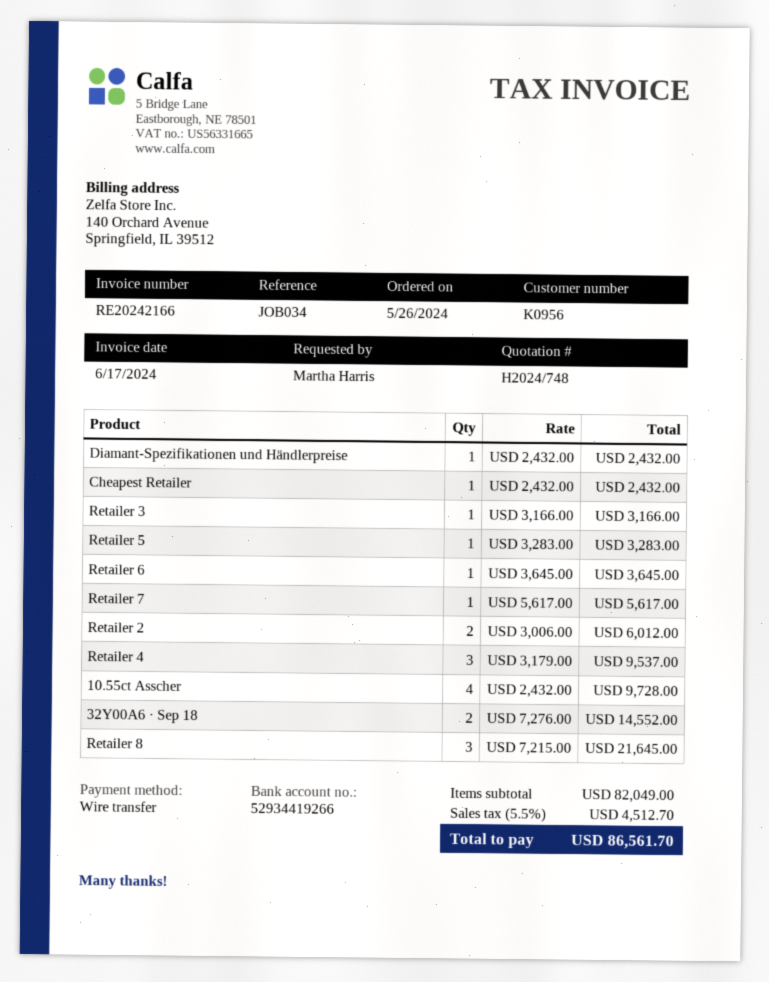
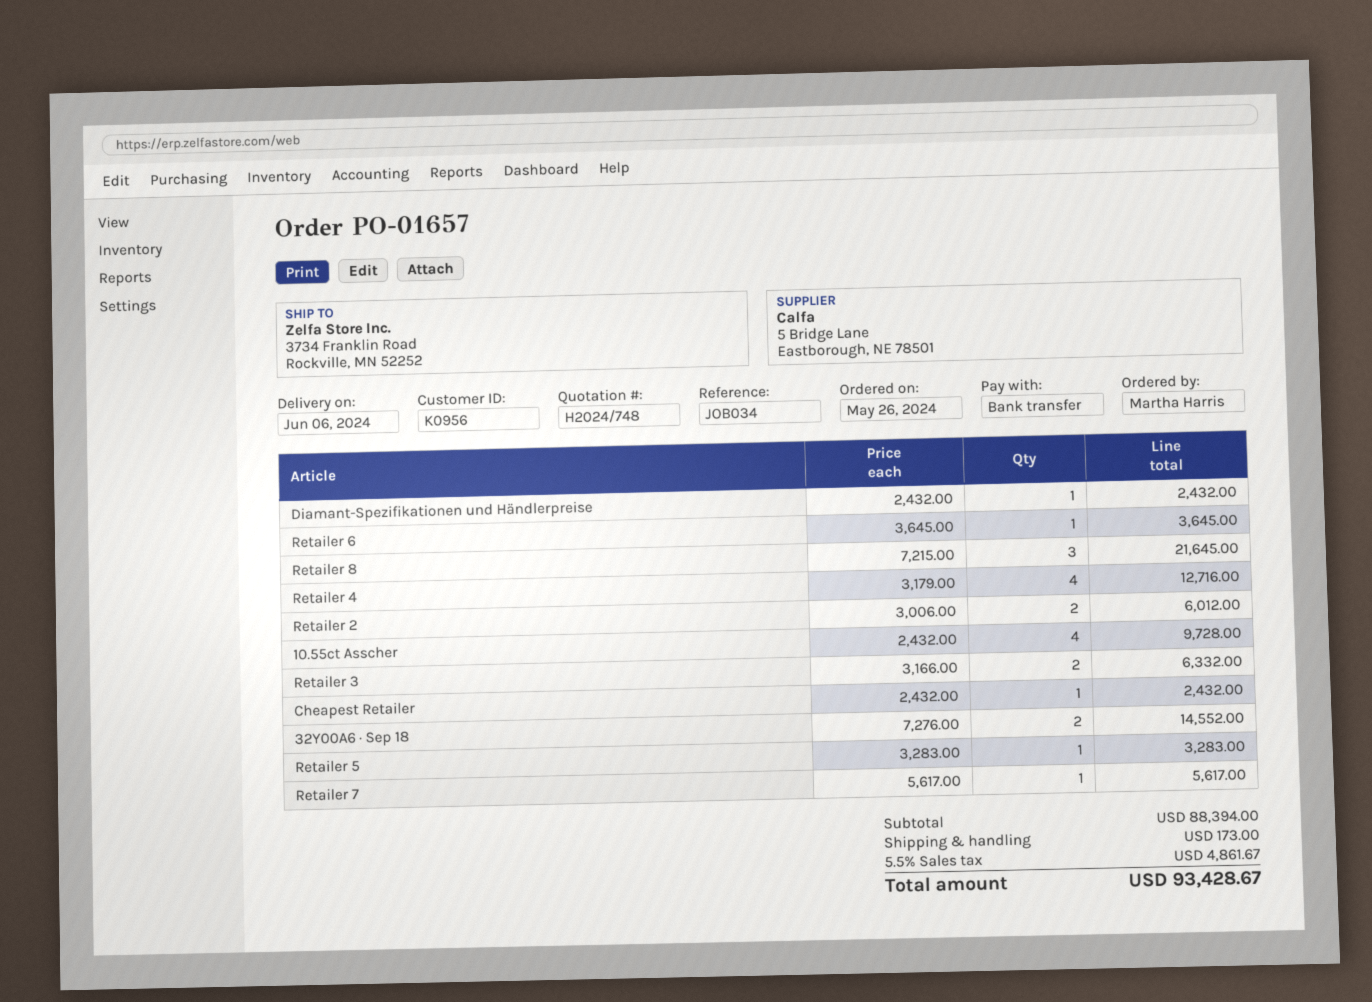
Retailer 3: 1 x 3166.00 = 3166.00 -> 2 x 3166.00 = 6332.00
Retailer 4: 3 x 3179.00 = 9537.00 -> 4 x 3179.00 = 12716.00
subtotal: 82049.00 -> 88394.00
shipping: none -> 173.00
tax: 5.5% = 4512.70 -> 5.5% = 4861.67
total: 86561.70 -> 93428.67

